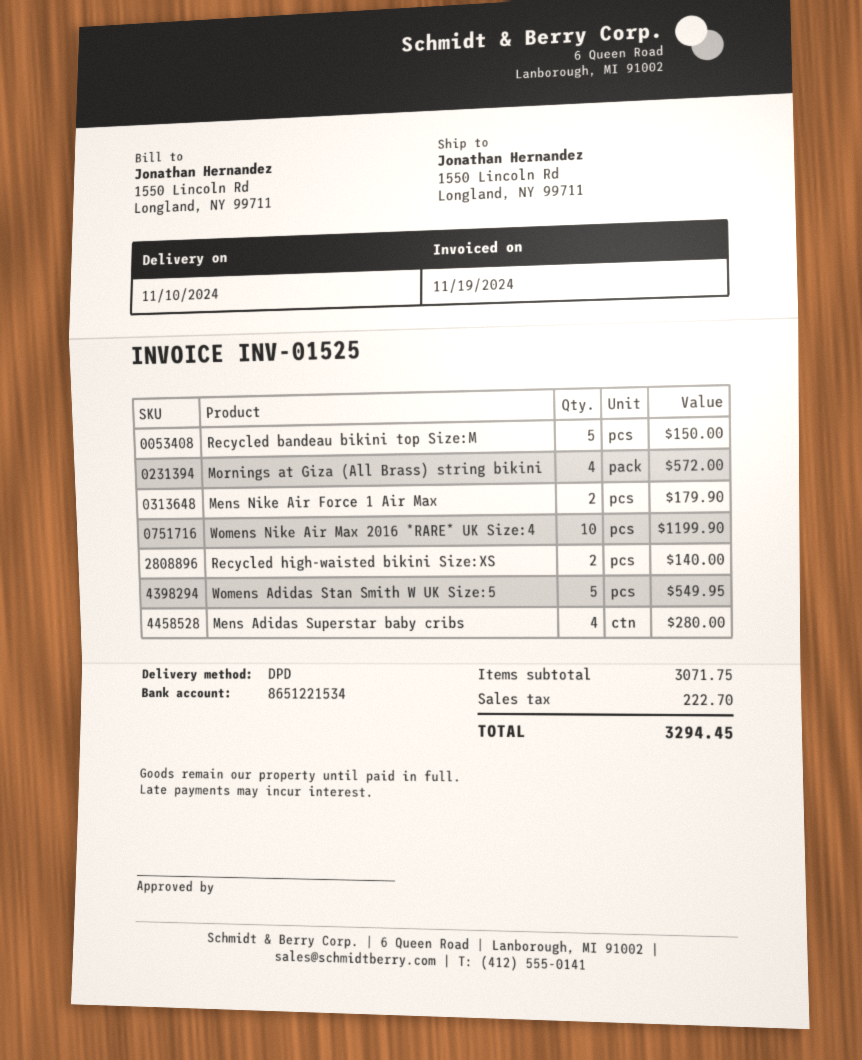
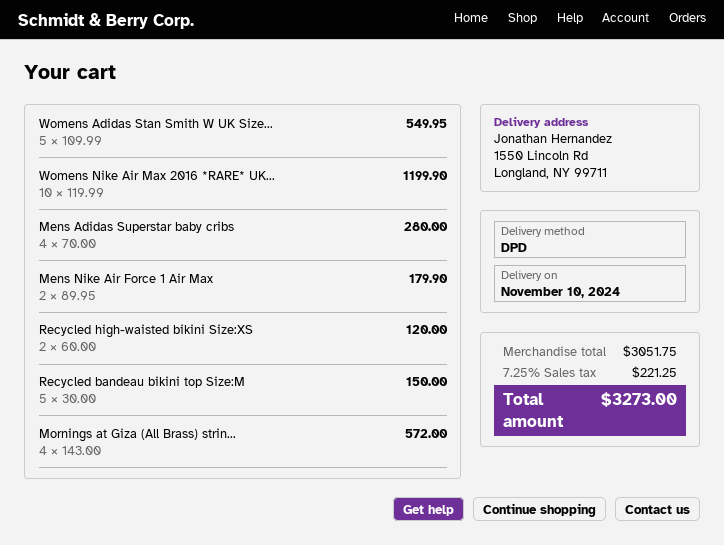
Recycled high-waisted bikini Size:XS: 2 for 140.00 -> 2 for 120.00
subtotal: 3071.75 -> 3051.75
tax: 222.70 -> 221.25
total: 3294.45 -> 3273.00

